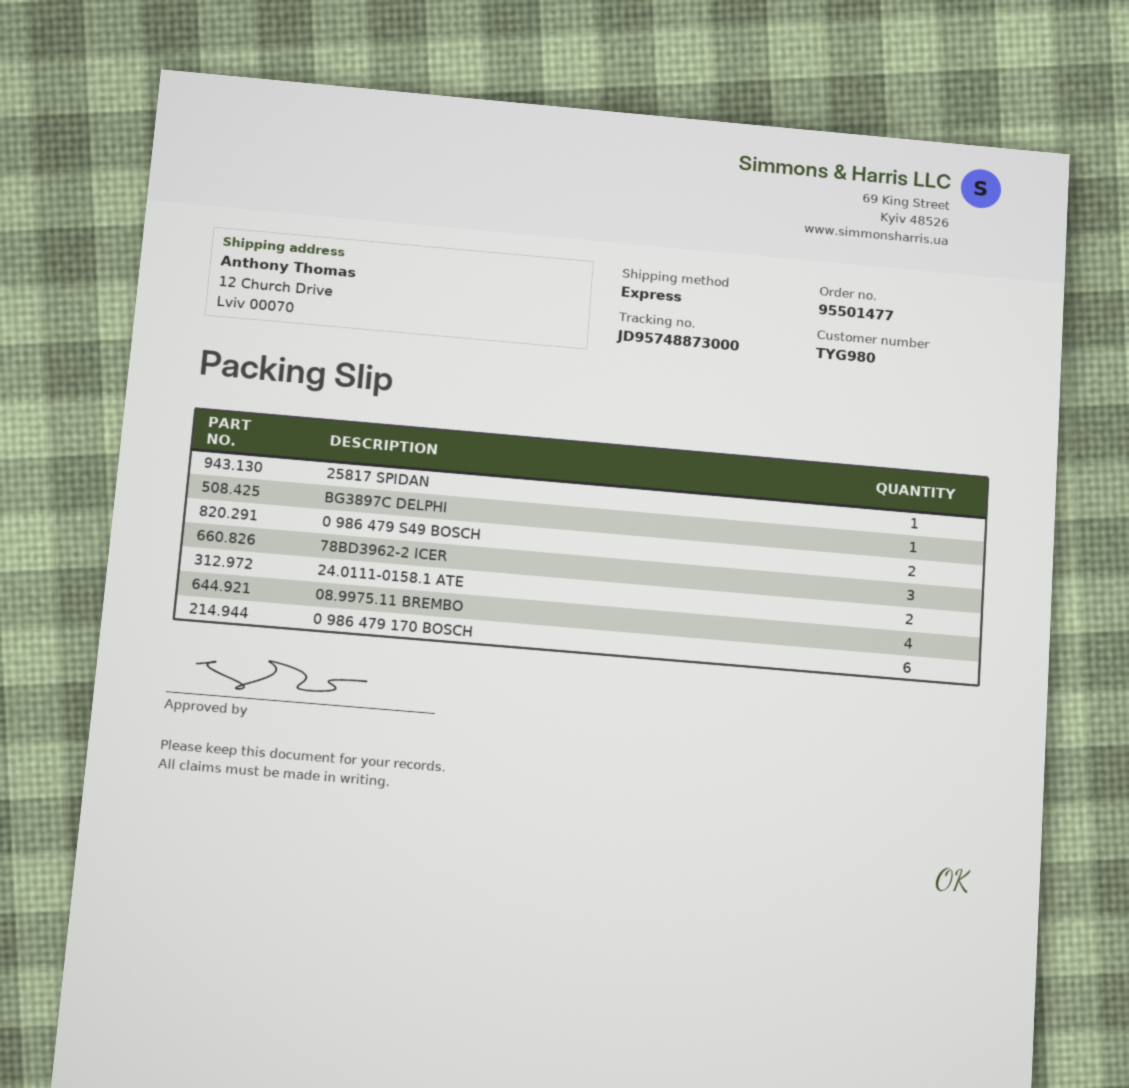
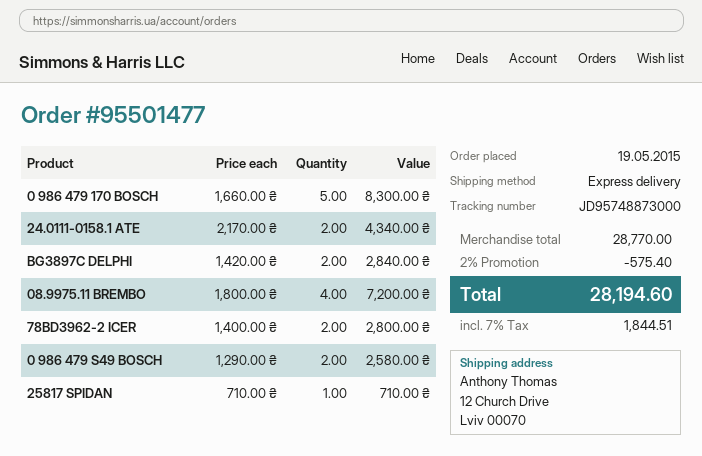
BG3897C DELPHI: 1 -> 2
78BD3962-2 ICER: 3 -> 2
0 986 479 170 BOSCH: 6 -> 5

